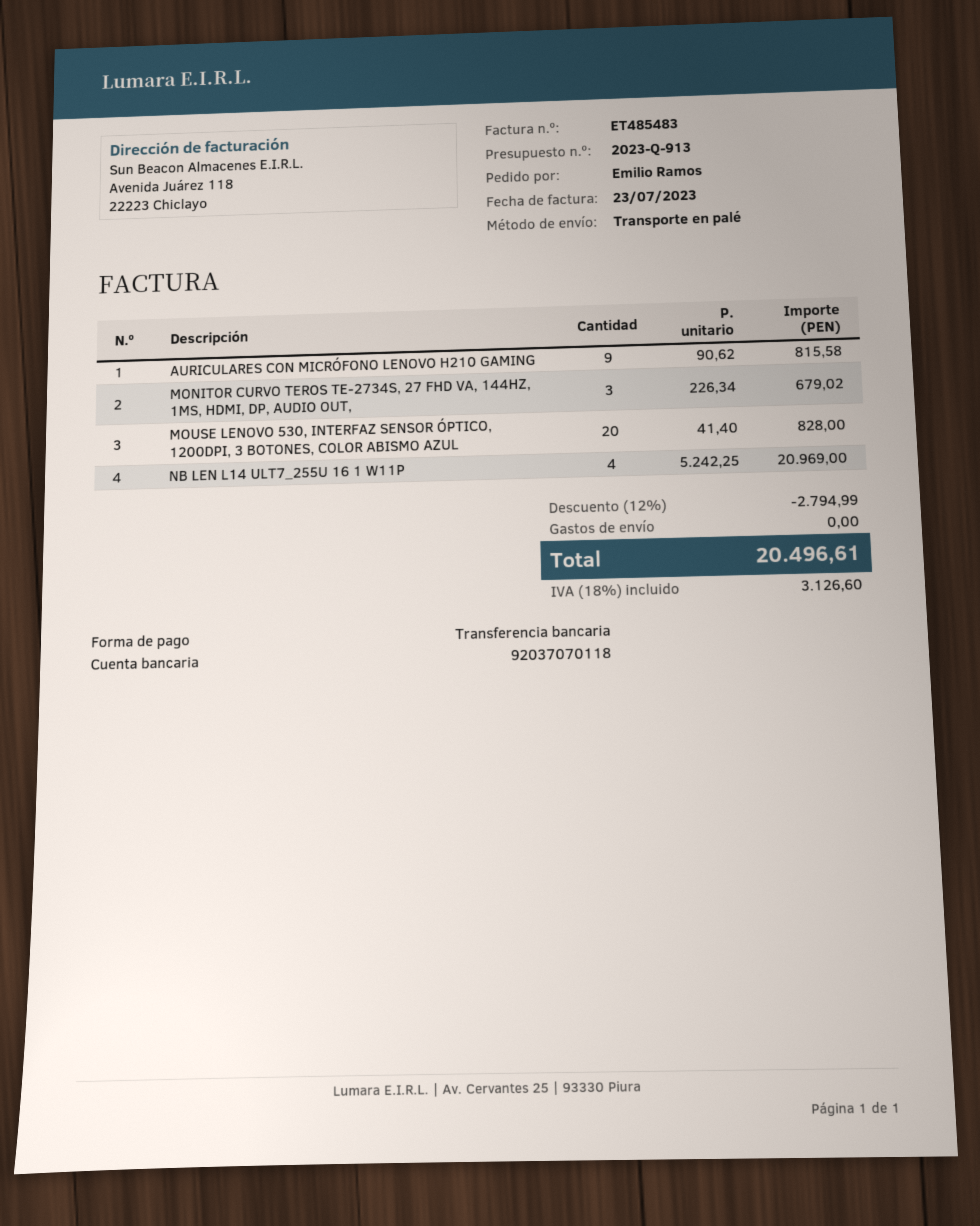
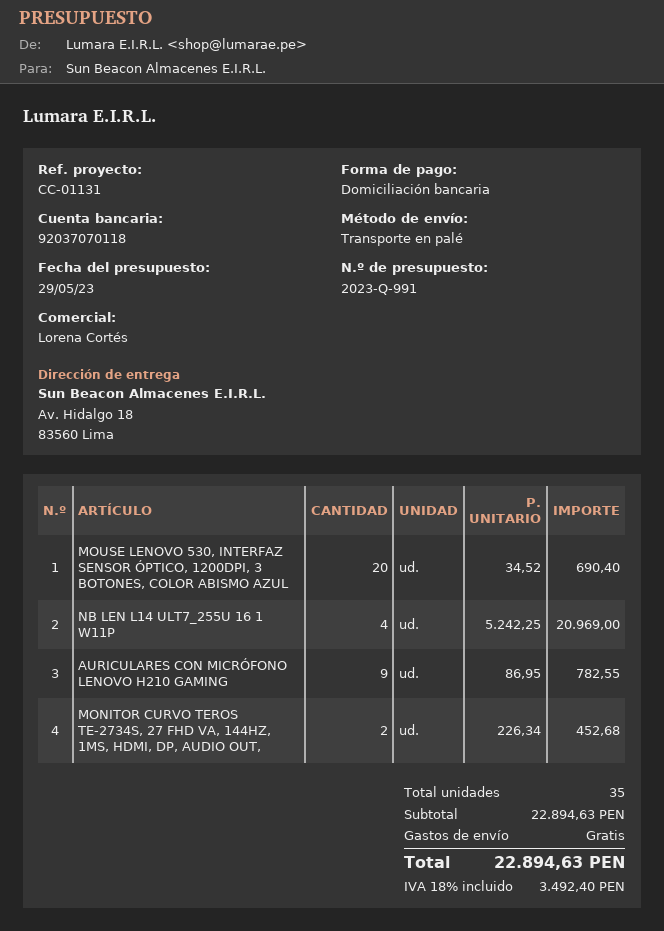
quote number: 2023-Q-913 -> 2023-Q-991
payment method: bank transfer -> direct debit
AURICULARES CON MICRÓFONO LENOVO H210 GAMING: 9 x 90.62 = 815.58 -> 9 x 86.95 = 782.55
MONITOR CURVO TEROS TE-2734S, 27 FHD VA, 144HZ, 1MS, HDMI, DP, AUDIO OUT,: 3 x 226.34 = 679.02 -> 2 x 226.34 = 452.68
MOUSE LENOVO 530, INTERFAZ SENSOR ÓPTICO, 1200DPI, 3 BOTONES, COLOR ABISMO AZUL: 20 x 41.40 = 828.00 -> 20 x 34.52 = 690.40
discount: 12% = 2794.99 -> none
tax: 18% = 3126.60 -> 18% = 3492.40
total: 20496.61 -> 22894.63

